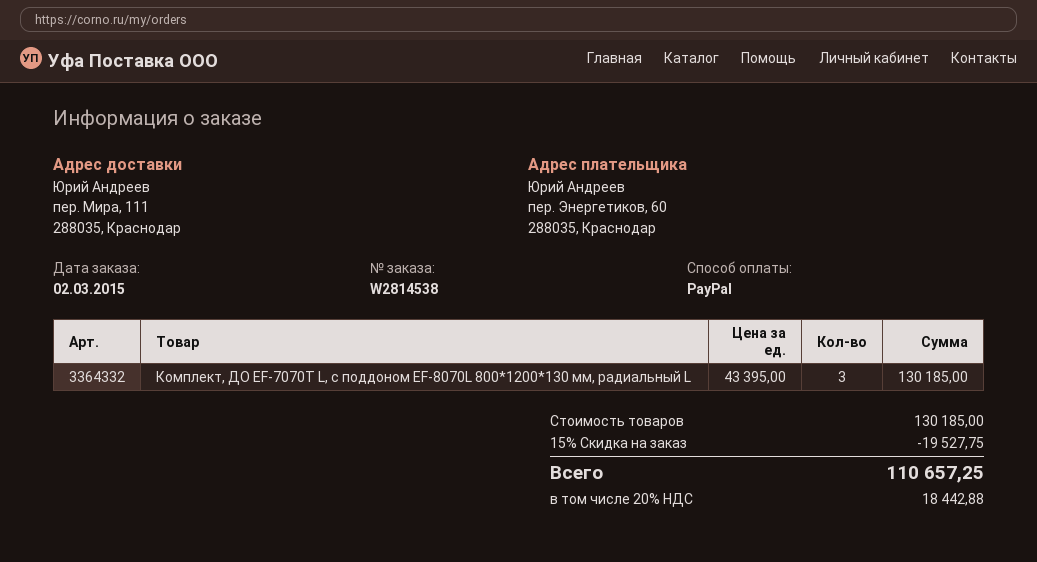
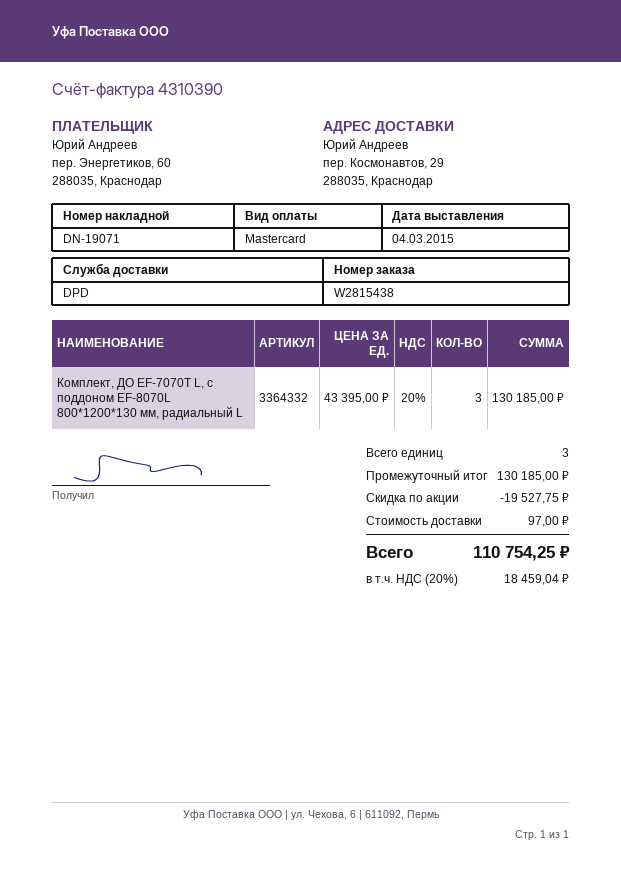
order number: W2814538 -> W2815438
payment method: PayPal -> Mastercard
ship to: пер. Мира, 111, 288035, Краснодар -> пер. Космонавтов, 29, 288035, Краснодар
shipping: none -> 97.00
tax: 20% = 18442.88 -> 20% = 18459.04
total: 110657.25 -> 110754.25

